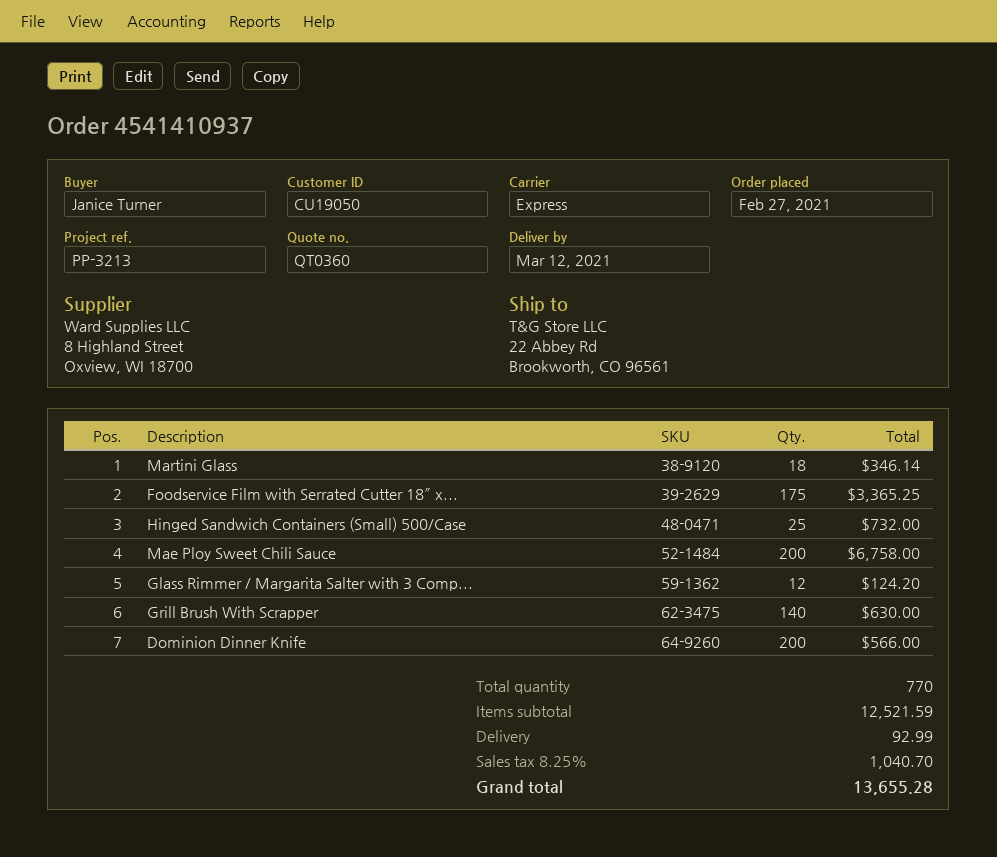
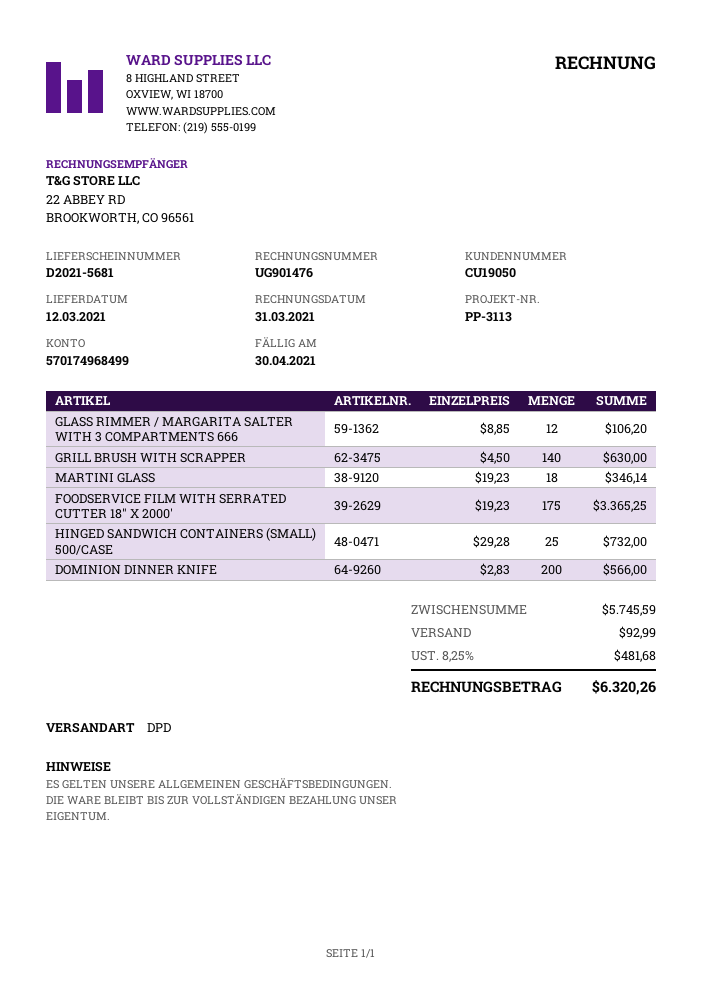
reference: PP-3213 -> PP-3113
shipping method: express -> DPD
Mae Ploy Sweet Chili Sauce: 200 for 6758.00 -> none
Glass Rimmer / Margarita Salter with 3 Comp...: 12 for 124.20 -> 12 for 106.20
subtotal: 12521.59 -> 5745.59
tax: 8.25% = 1040.70 -> 8.25% = 481.68
total: 13655.28 -> 6320.26

